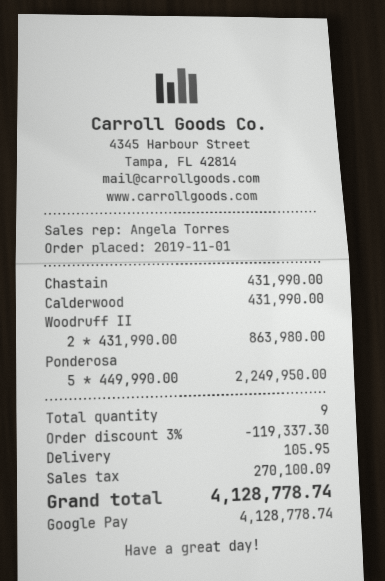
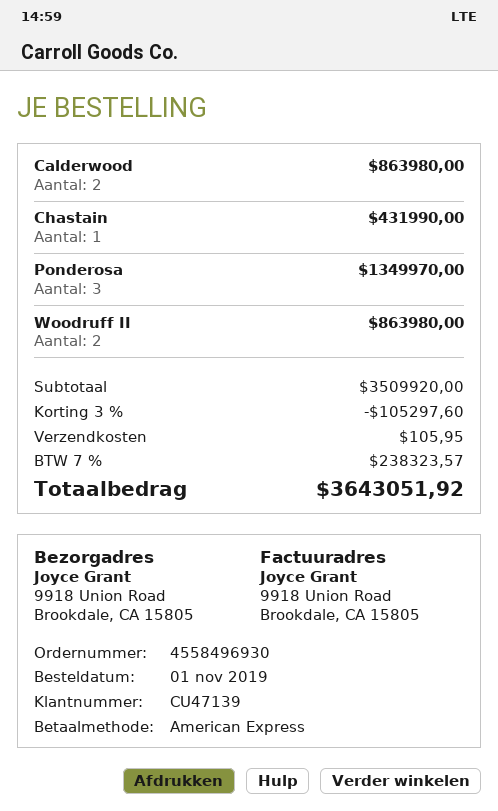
payment method: Google Pay -> American Express
Calderwood: 1 for 431990.00 -> 2 for 863980.00
Ponderosa: 5 for 2249950.00 -> 3 for 1349970.00
discount: 3% = 119337.30 -> 3% = 105297.60
tax: 270100.09 -> 238323.57
total: 4128778.74 -> 3643051.92

